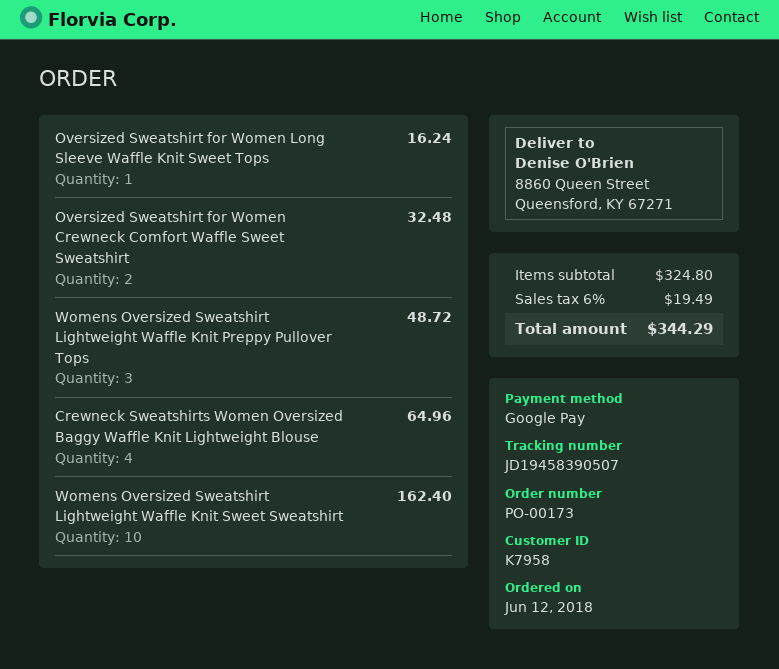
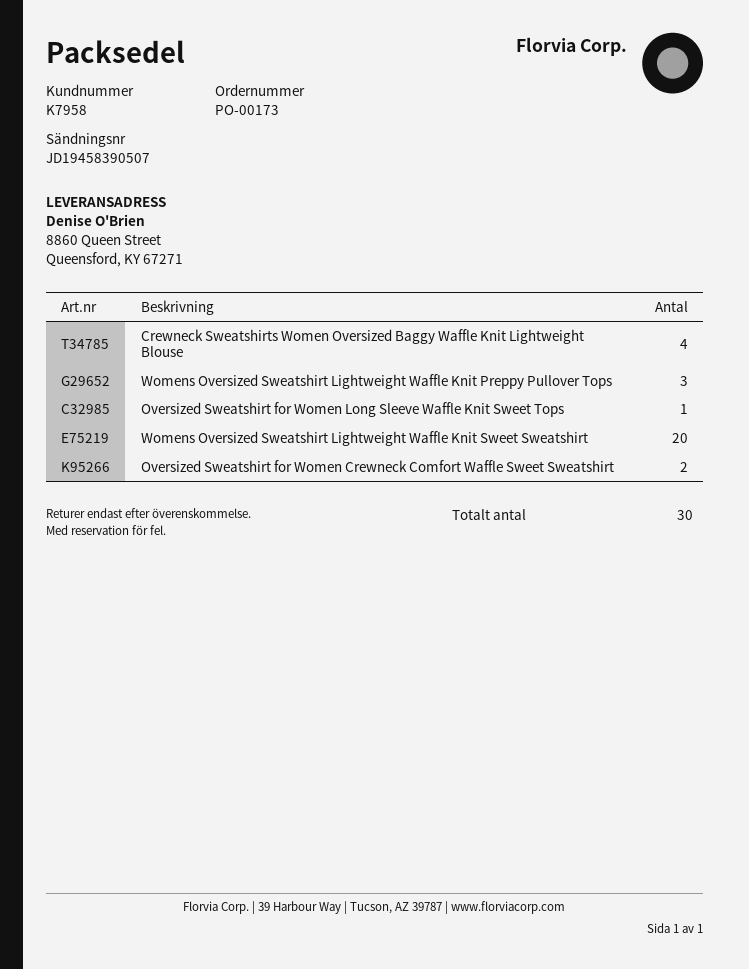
Womens Oversized Sweatshirt Lightweight Waffle Knit Sweet Sweatshirt: 10 -> 20

